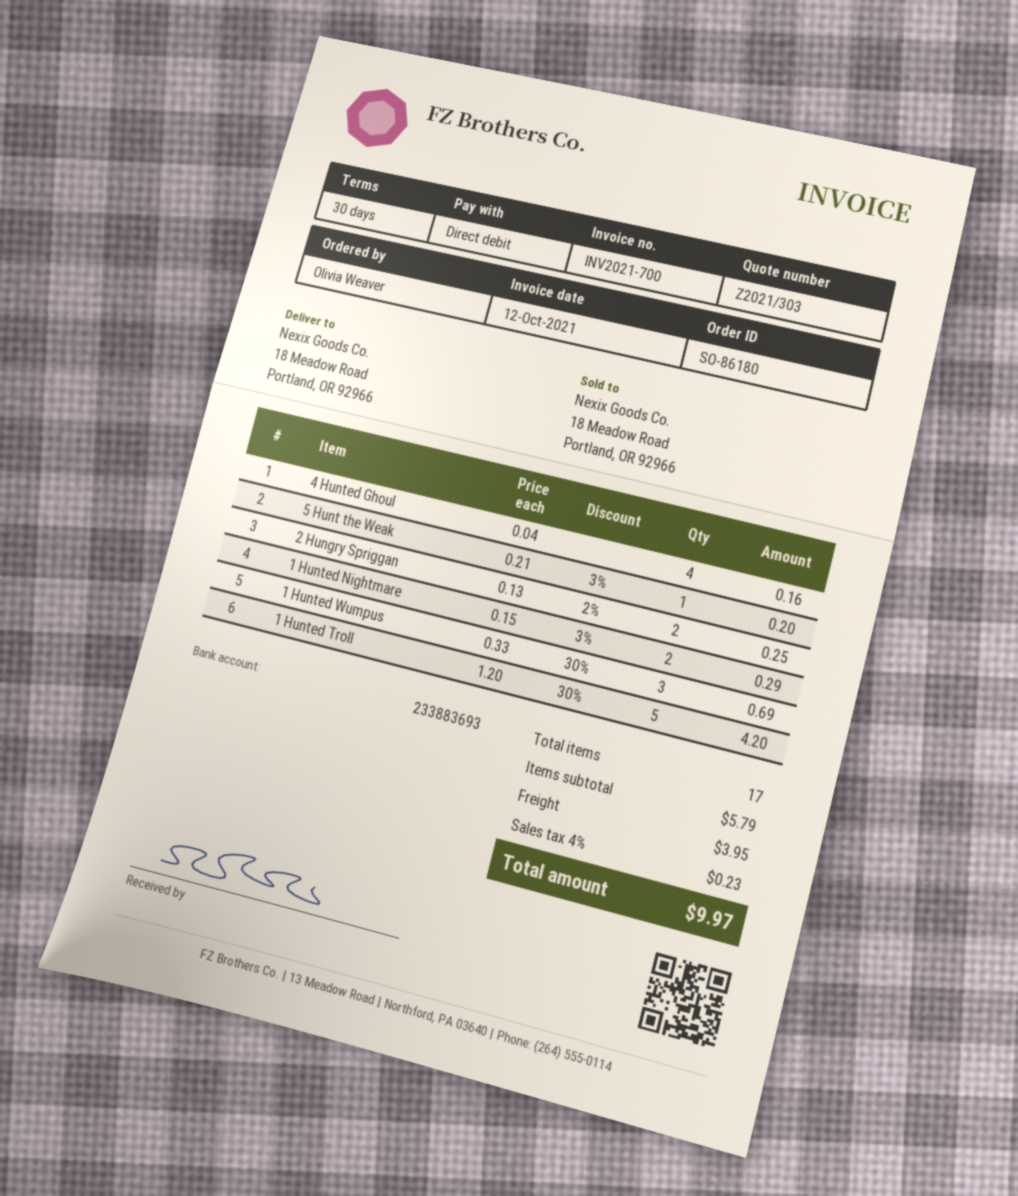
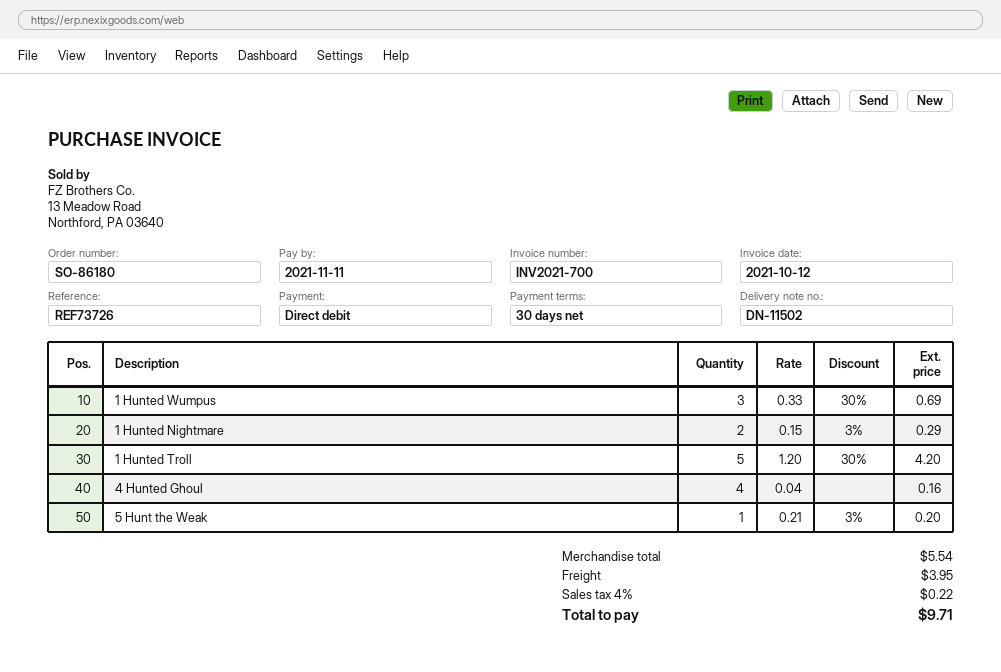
2 Hungry Spriggan: 2 x 0.13 - 2% = 0.25 -> none
subtotal: 5.79 -> 5.54
tax: 4% = 0.23 -> 4% = 0.22
total: 9.97 -> 9.71

